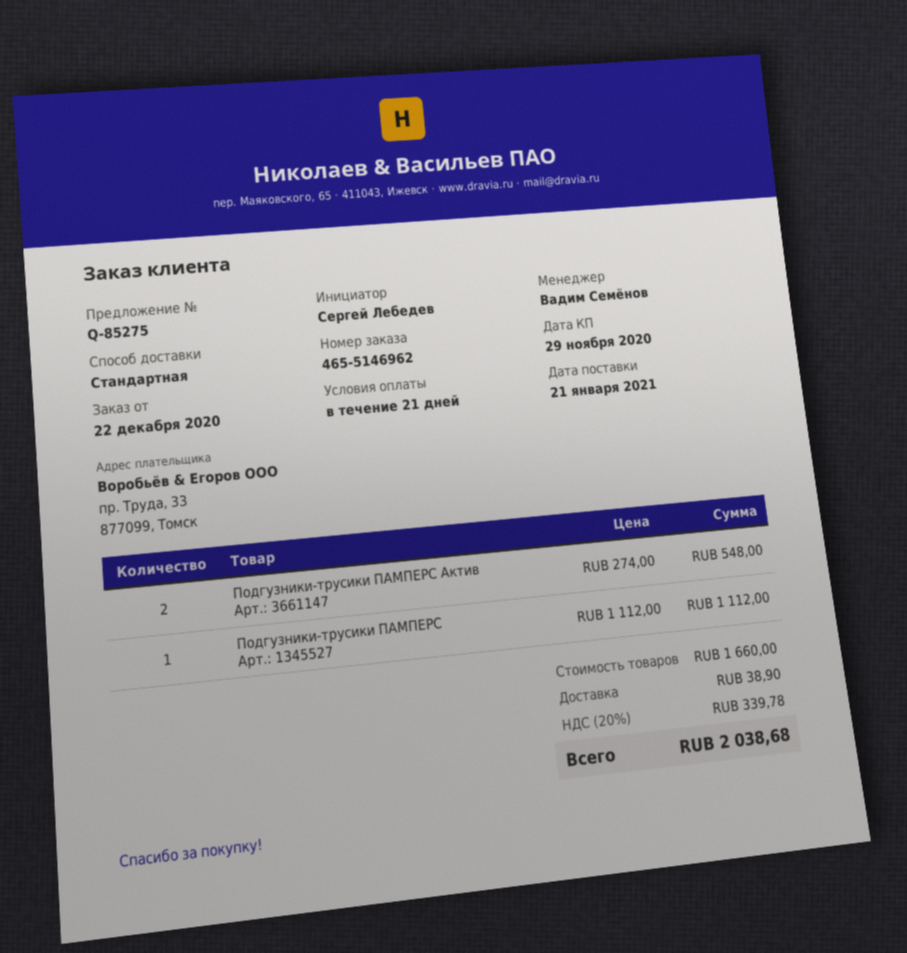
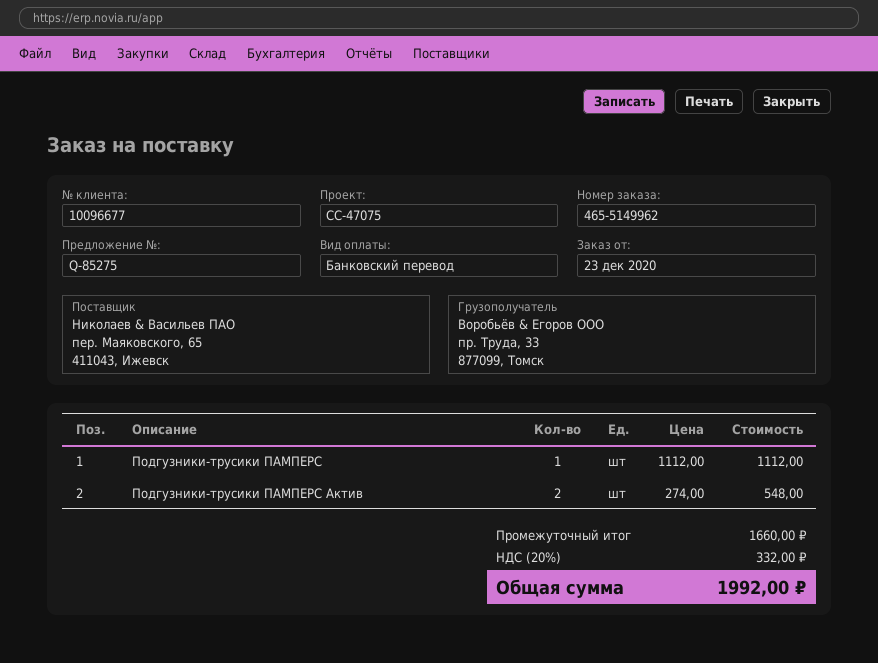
order number: 465-5146962 -> 465-5149962
order date: 2020-12-22 -> 2020-12-23
shipping: 38.90 -> none
tax: 20% = 339.78 -> 20% = 332.00
total: 2038.68 -> 1992.00

